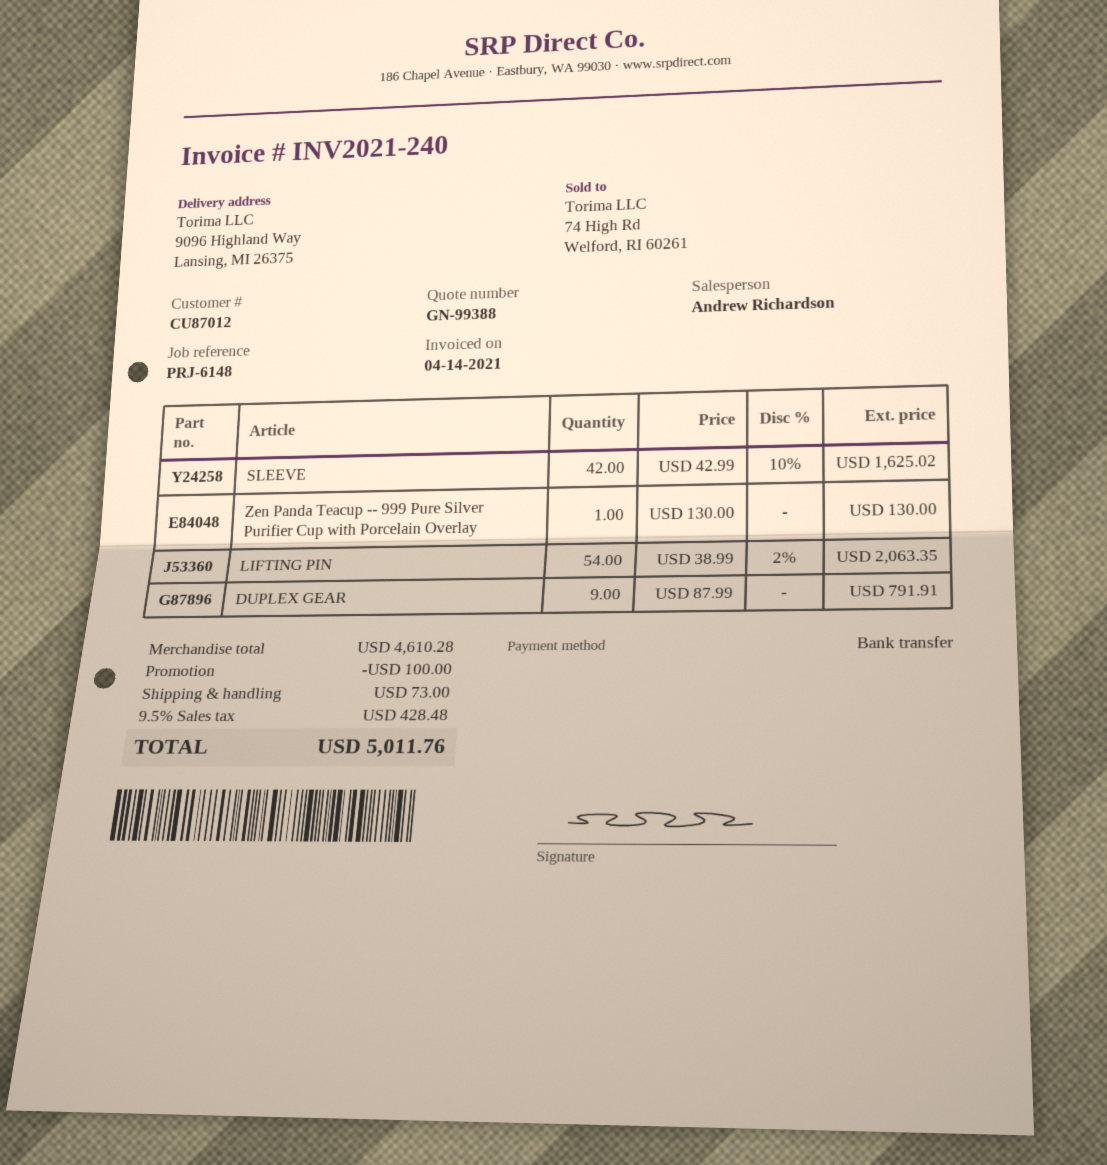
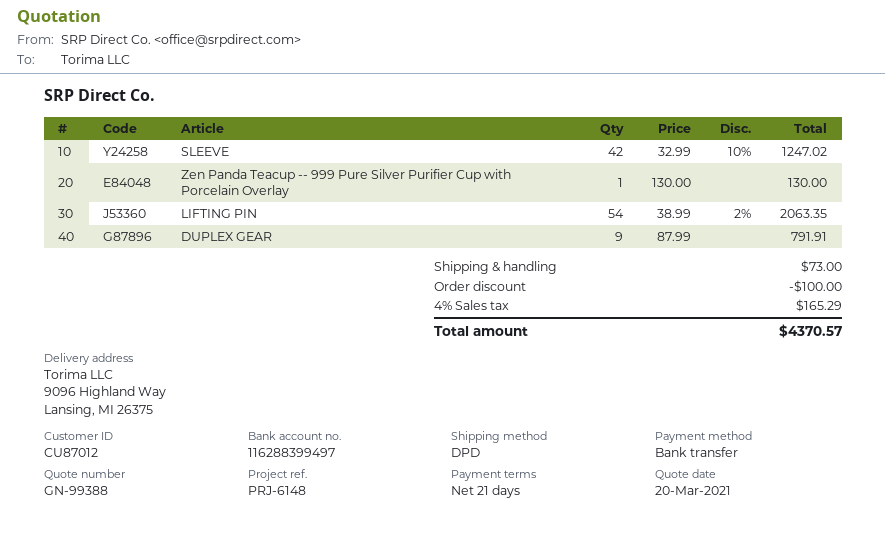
SLEEVE: 42 x 42.99 - 10% = 1625.02 -> 42 x 32.99 - 10% = 1247.02
tax: 9.5% = 428.48 -> 4% = 165.29
total: 5011.76 -> 4370.57

